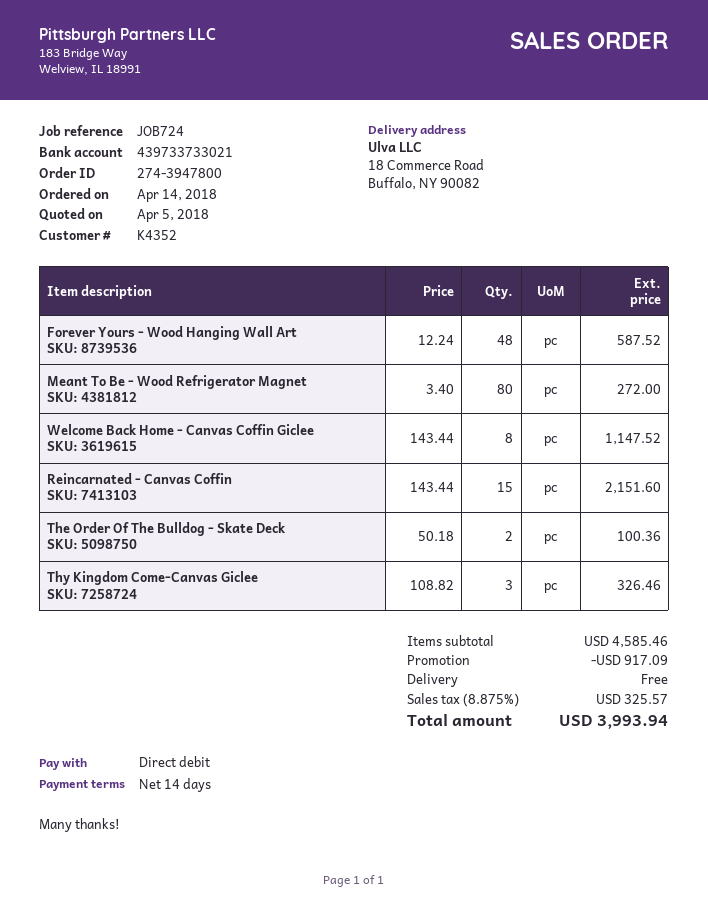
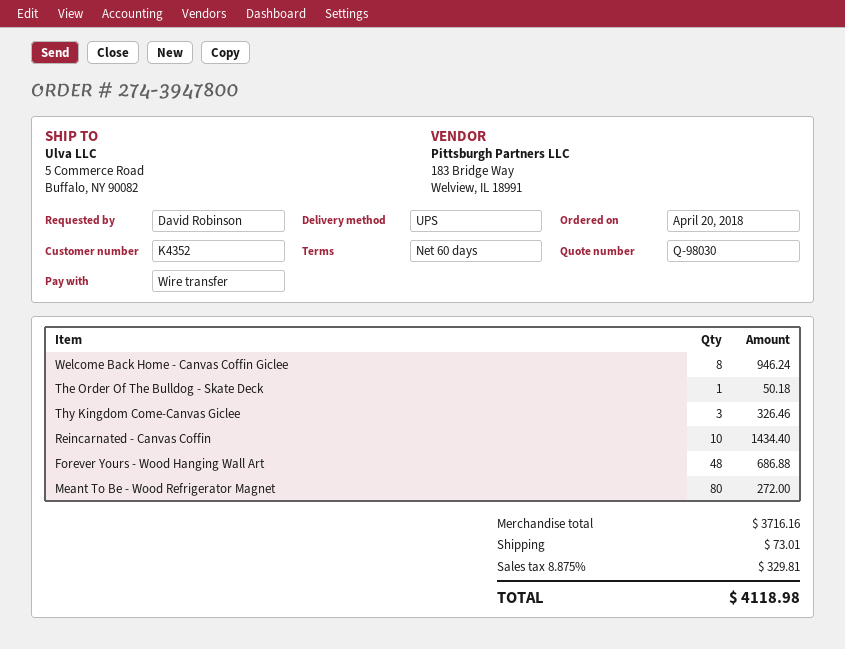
order date: 2018-04-14 -> 2018-04-20
payment terms: 14 days -> 60 days
payment method: direct debit -> bank transfer
ship to: 18 Commerce Road, Buffalo, NY 90082 -> 5 Commerce Road, Buffalo, NY 90082
Forever Yours - Wood Hanging Wall Art: 48 for 587.52 -> 48 for 686.88
Welcome Back Home - Canvas Coffin Giclee: 8 for 1147.52 -> 8 for 946.24
Reincarnated - Canvas Coffin: 15 for 2151.60 -> 10 for 1434.40
The Order Of The Bulldog - Skate Deck: 2 for 100.36 -> 1 for 50.18
subtotal: 4585.46 -> 3716.16
discount: 917.09 -> none
shipping: 0.00 -> 73.01
tax: 8.875% = 325.57 -> 8.875% = 329.81
total: 3993.94 -> 4118.98

